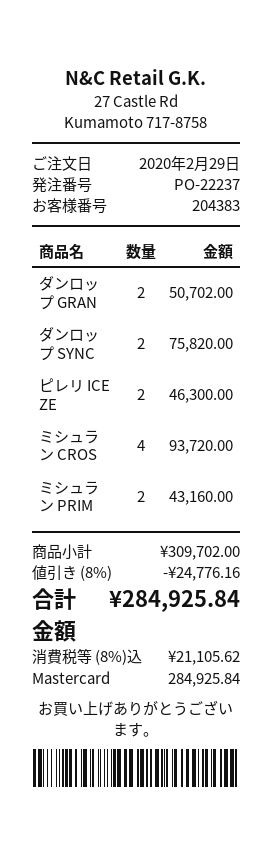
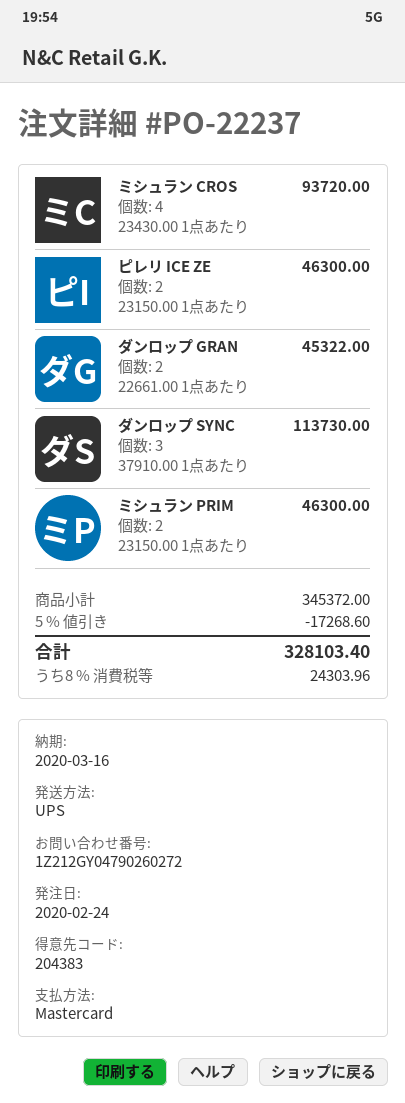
order date: 2020-02-29 -> 2020-02-24
ダンロップ GRAN: 2 for 50702.00 -> 2 for 45322.00
ダンロップ SYNC: 2 for 75820.00 -> 3 for 113730.00
ミシュラン PRIM: 2 for 43160.00 -> 2 for 46300.00
subtotal: 309702.00 -> 345372.00
discount: 8% = 24776.16 -> 5% = 17268.60
tax: 8% = 21105.62 -> 8% = 24303.96
total: 284925.84 -> 328103.40

